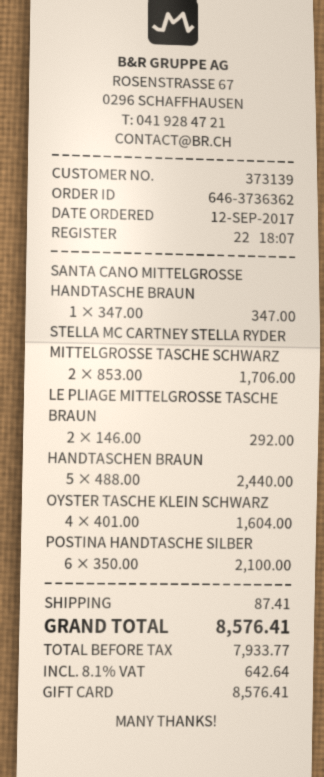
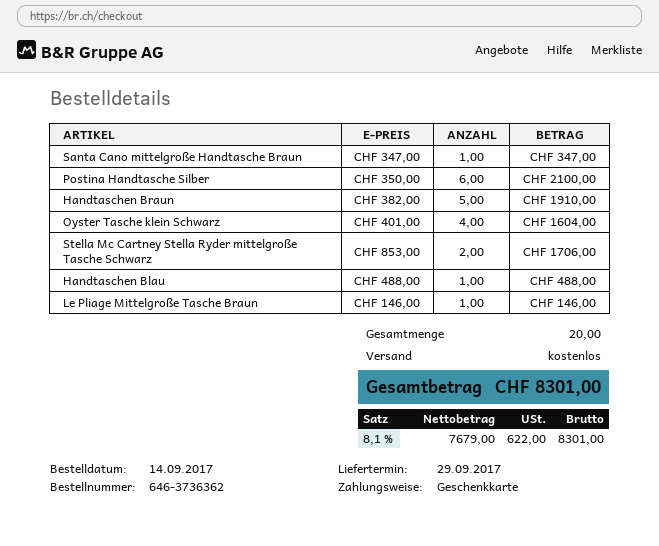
order date: 2017-09-12 -> 2017-09-14
LE PLIAGE MITTELGROSSE TASCHE BRAUN: 2 x 146.00 = 292.00 -> 1 x 146.00 = 146.00
HANDTASCHEN BRAUN: 5 x 488.00 = 2440.00 -> 5 x 382.00 = 1910.00
Handtaschen Blau: none -> 1 x 488.00 = 488.00
shipping: 87.41 -> 0.00
net: 7933.77 -> 7679.00
tax: 8.1% = 642.64 -> 8.1% = 622.00
total: 8576.41 -> 8301.00

